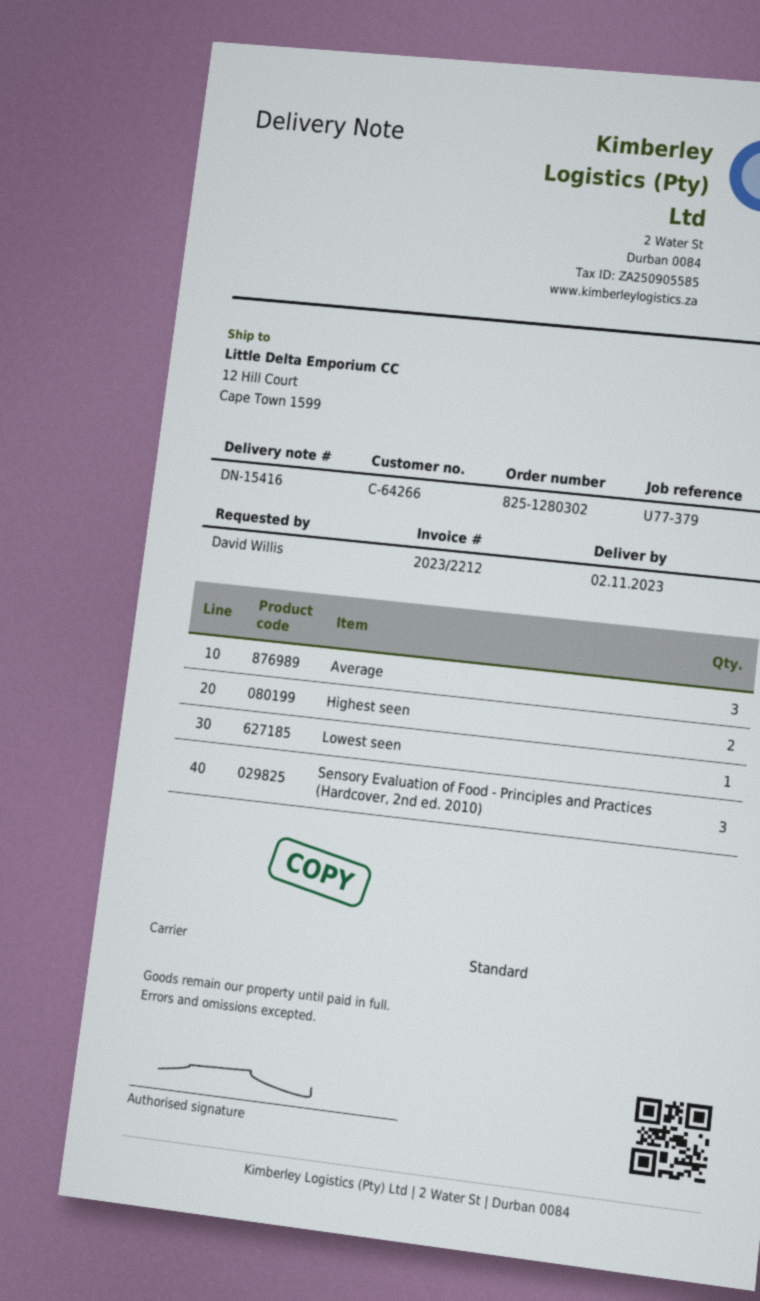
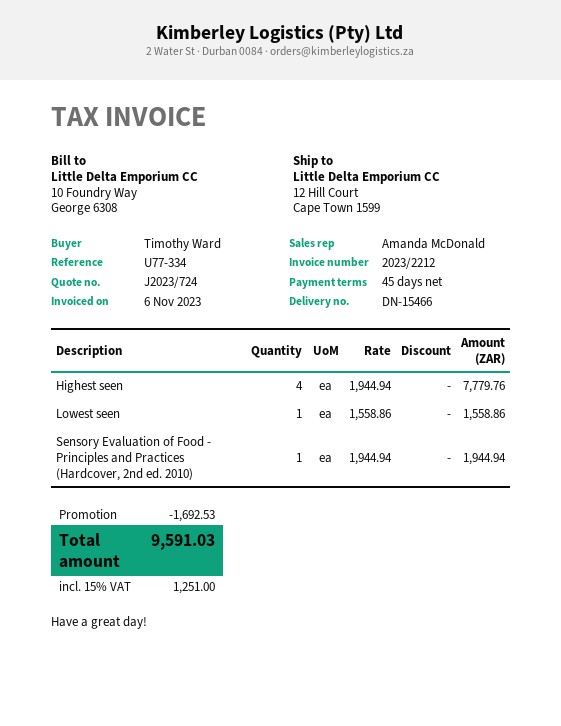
delivery note number: DN-15416 -> DN-15466
reference: U77-379 -> U77-334
ordered by: David Willis -> Timothy Ward
Average: 3 -> none
Highest seen: 2 -> 4
Sensory Evaluation of Food - Principles and Practices (Hardcover, 2nd ed. 2010): 3 -> 1

